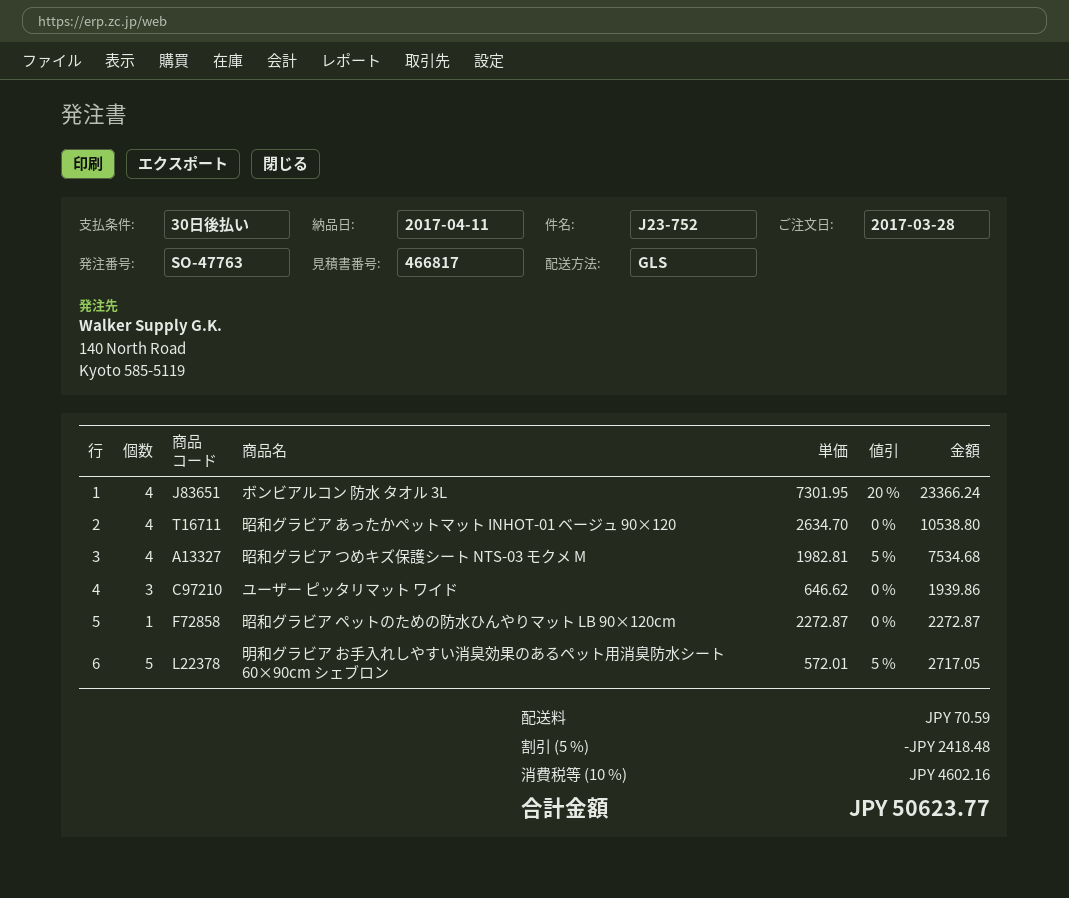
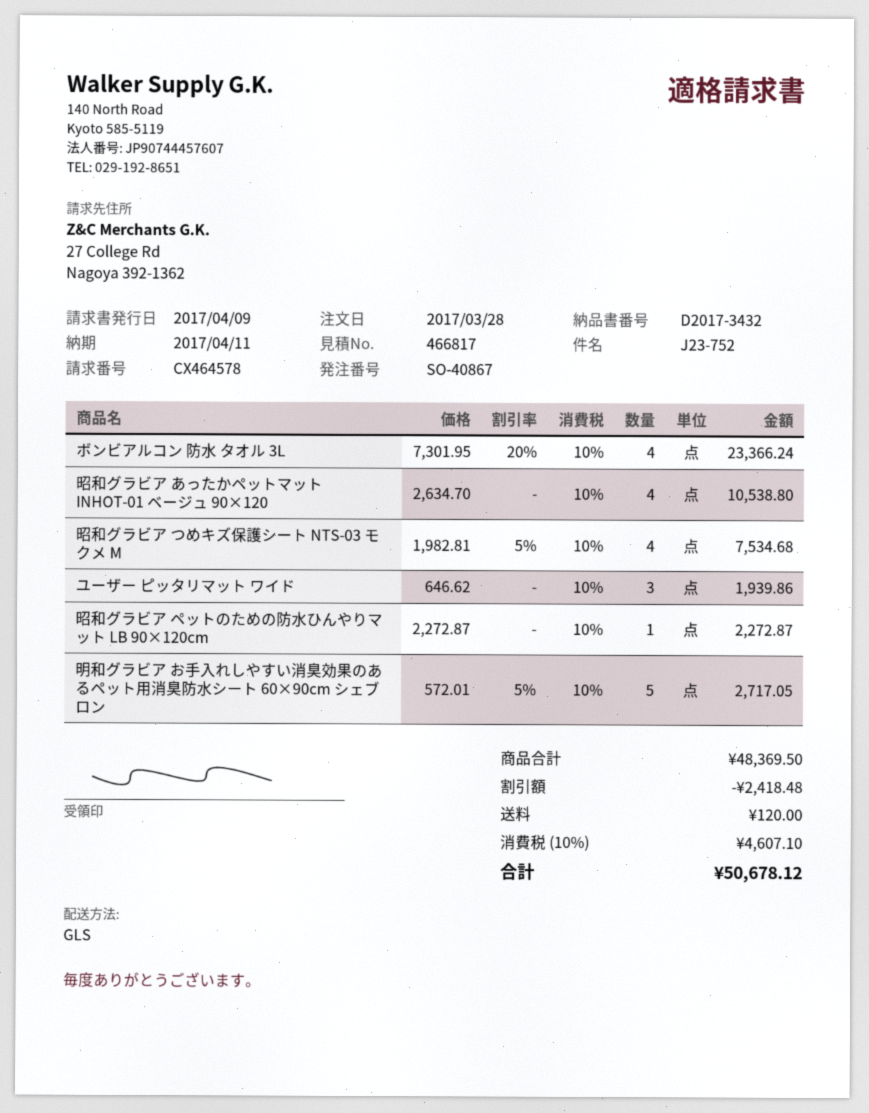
order number: SO-47763 -> SO-40867
shipping: 70.59 -> 120.00
tax: 10% = 4602.16 -> 10% = 4607.10
total: 50623.77 -> 50678.12

